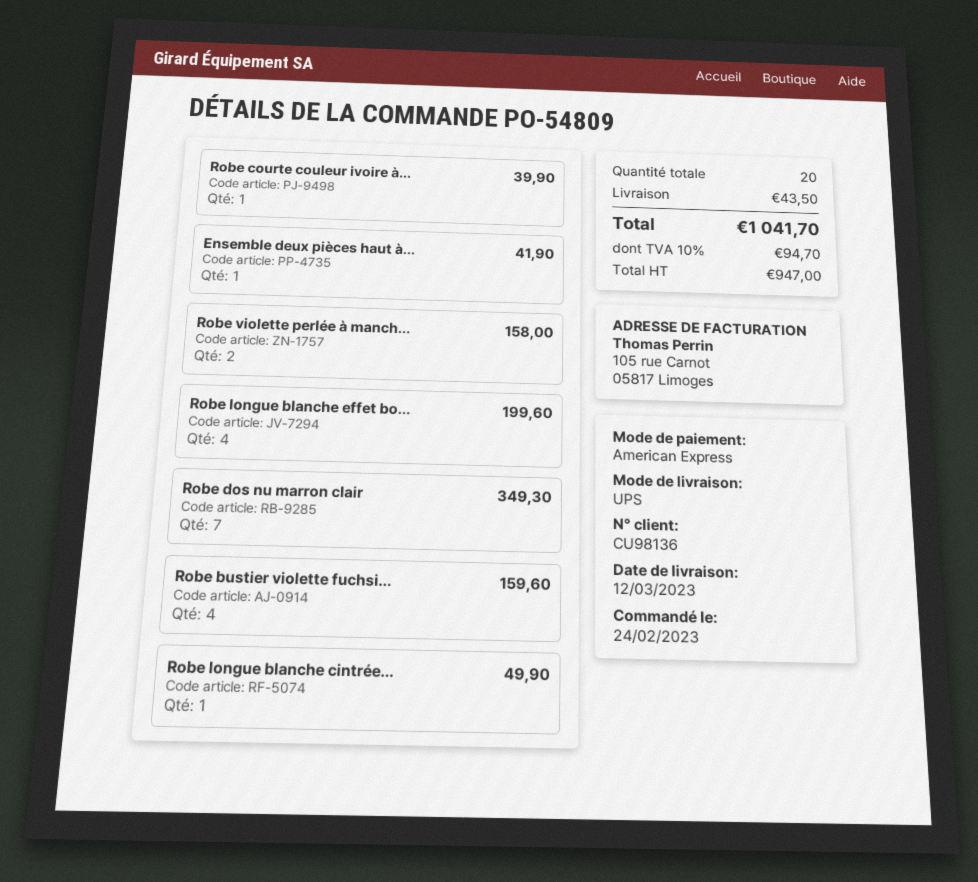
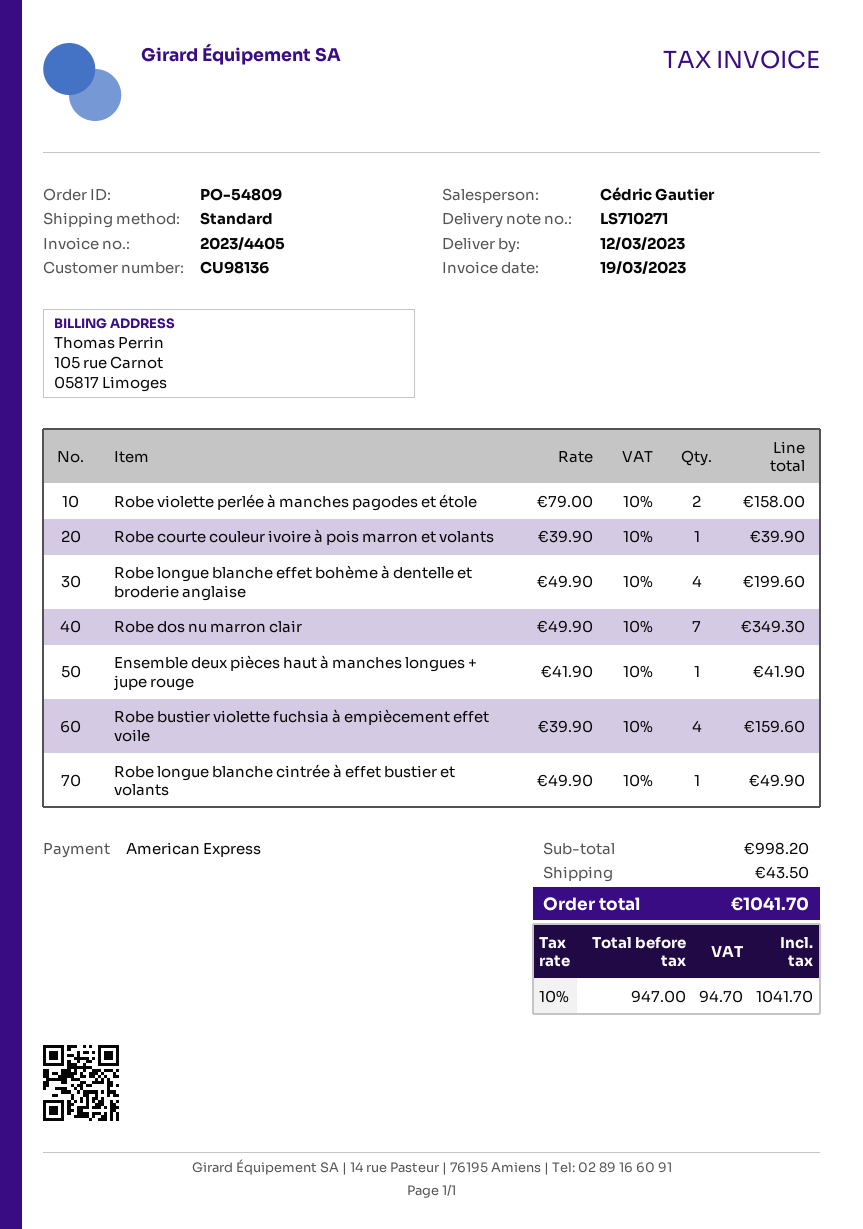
shipping method: UPS -> standard

